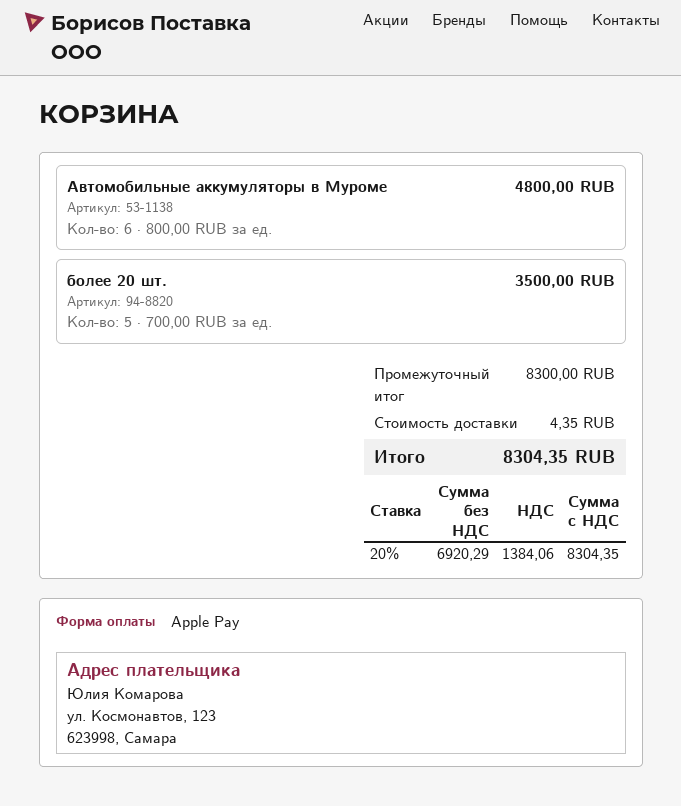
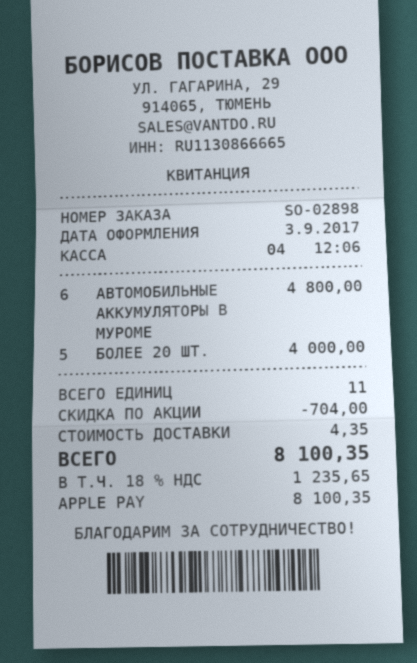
более 20 шт.: 5 for 3500.00 -> 5 for 4000.00
discount: none -> 704.00
tax: 20% = 1384.06 -> 18% = 1235.65
total: 8304.35 -> 8100.35

